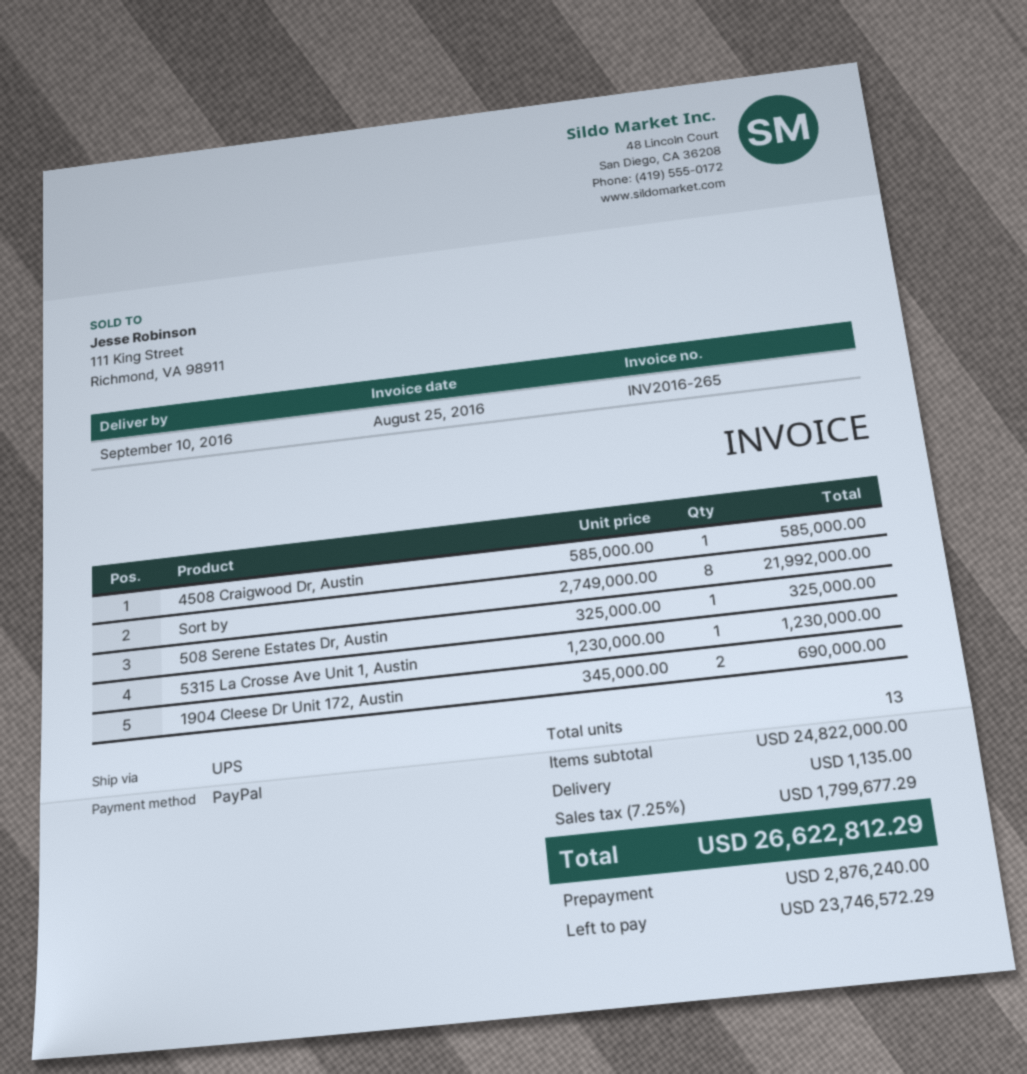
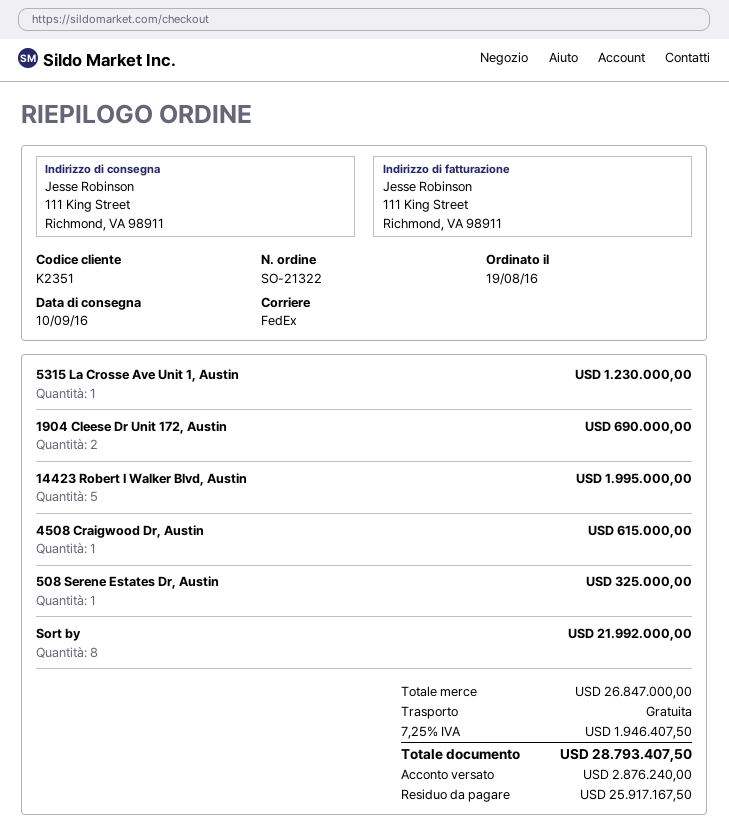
shipping method: UPS -> FedEx
4508 Craigwood Dr, Austin: 1 for 585000.00 -> 1 for 615000.00
14423 Robert I Walker Blvd, Austin: none -> 5 for 1995000.00
subtotal: 24822000.00 -> 26847000.00
shipping: 1135.00 -> 0.00
tax: 7.25% = 1799677.29 -> 7.25% = 1946407.50
total: 26622812.29 -> 28793407.50
balance: 23746572.29 -> 25917167.50

